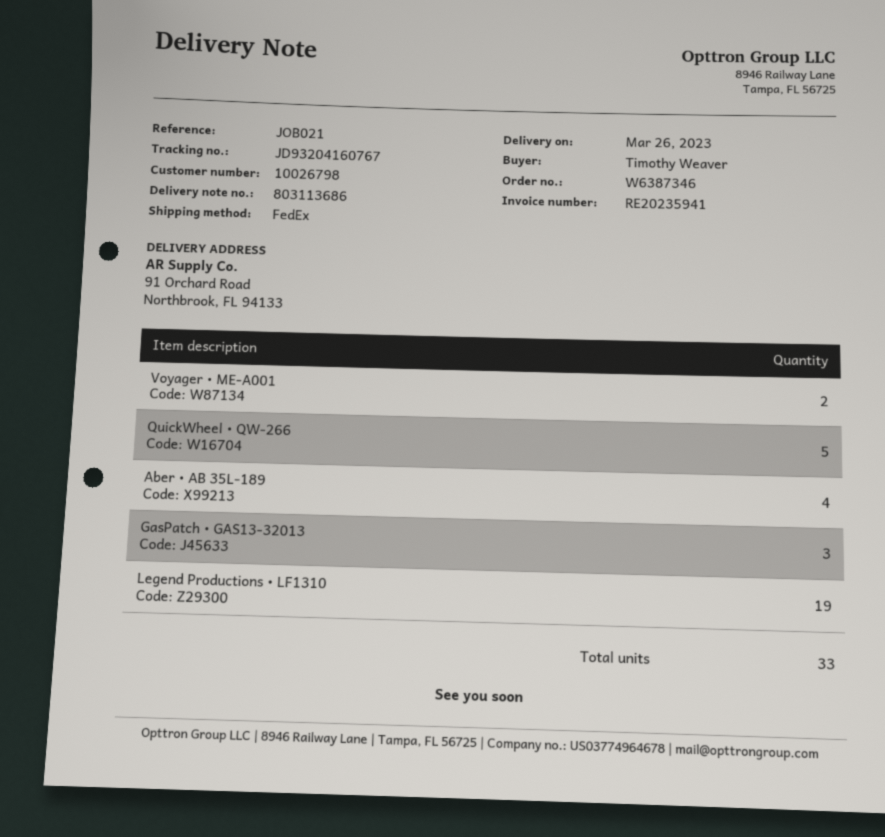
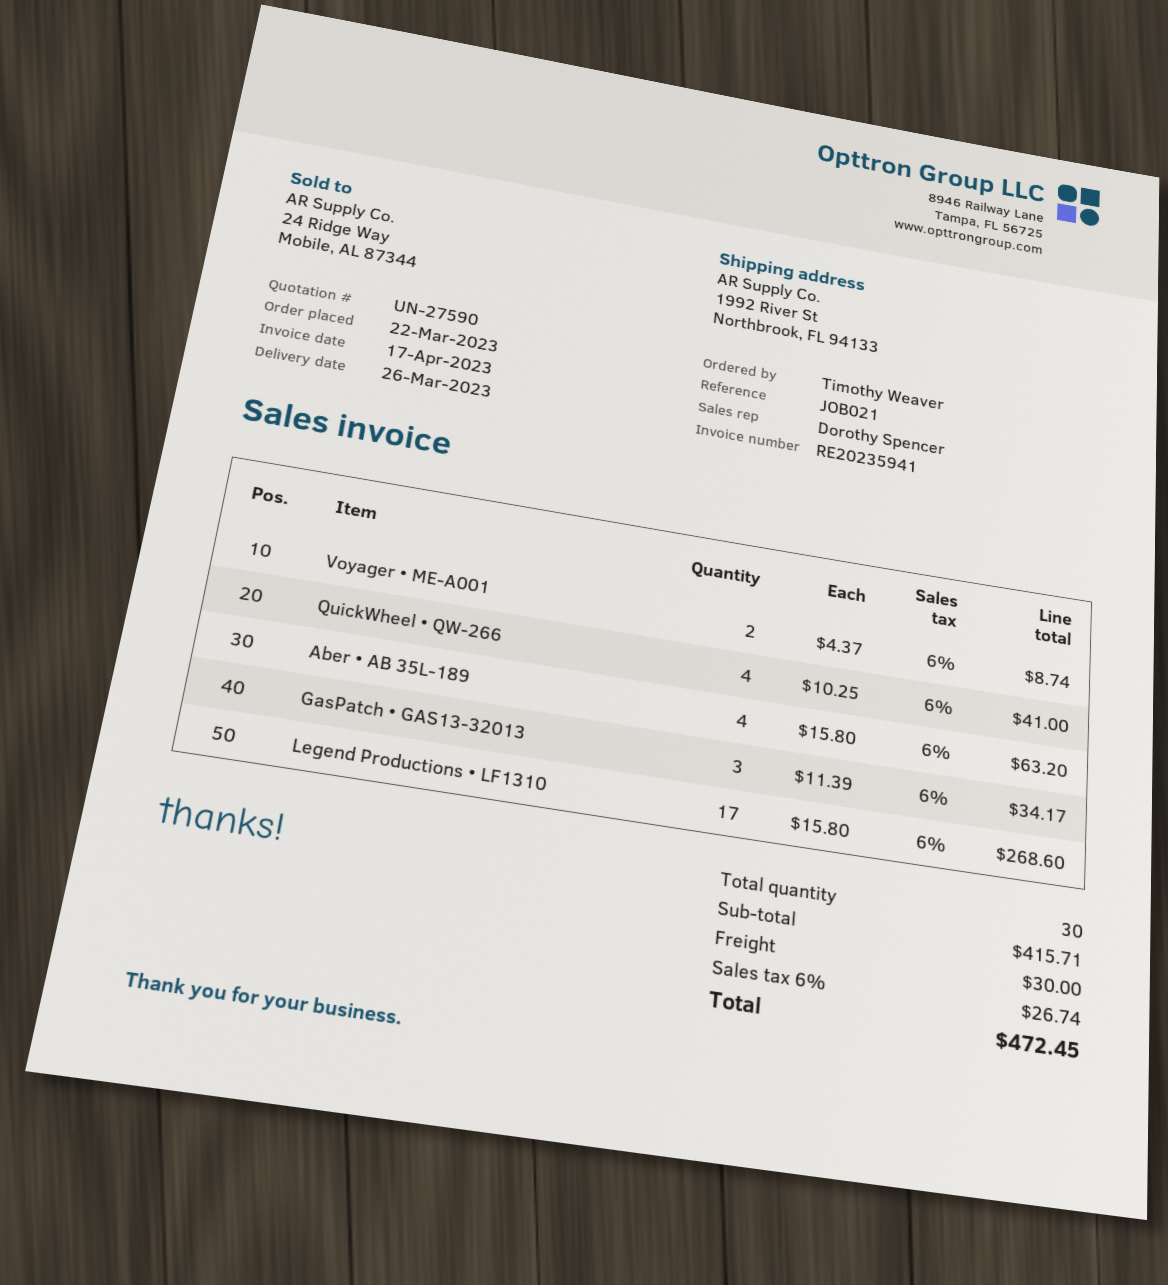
ship to: 91 Orchard Road, Northbrook, FL 94133 -> 1992 River St, Northbrook, FL 94133
QuickWheel • QW-266: 5 -> 4
Legend Productions • LF1310: 19 -> 17
total quantity: 33 -> 30

